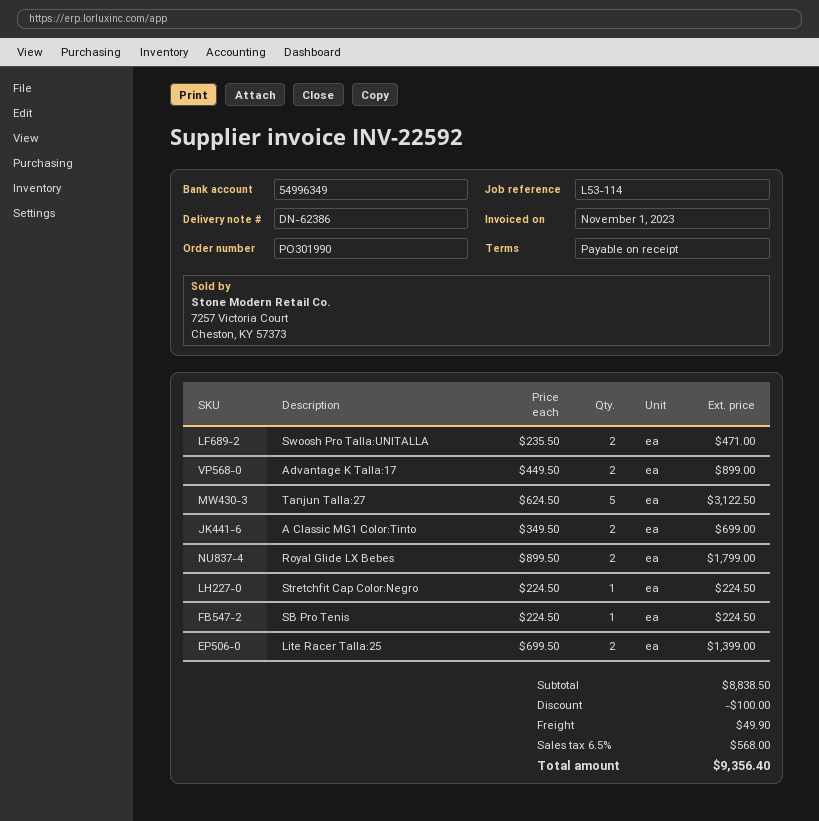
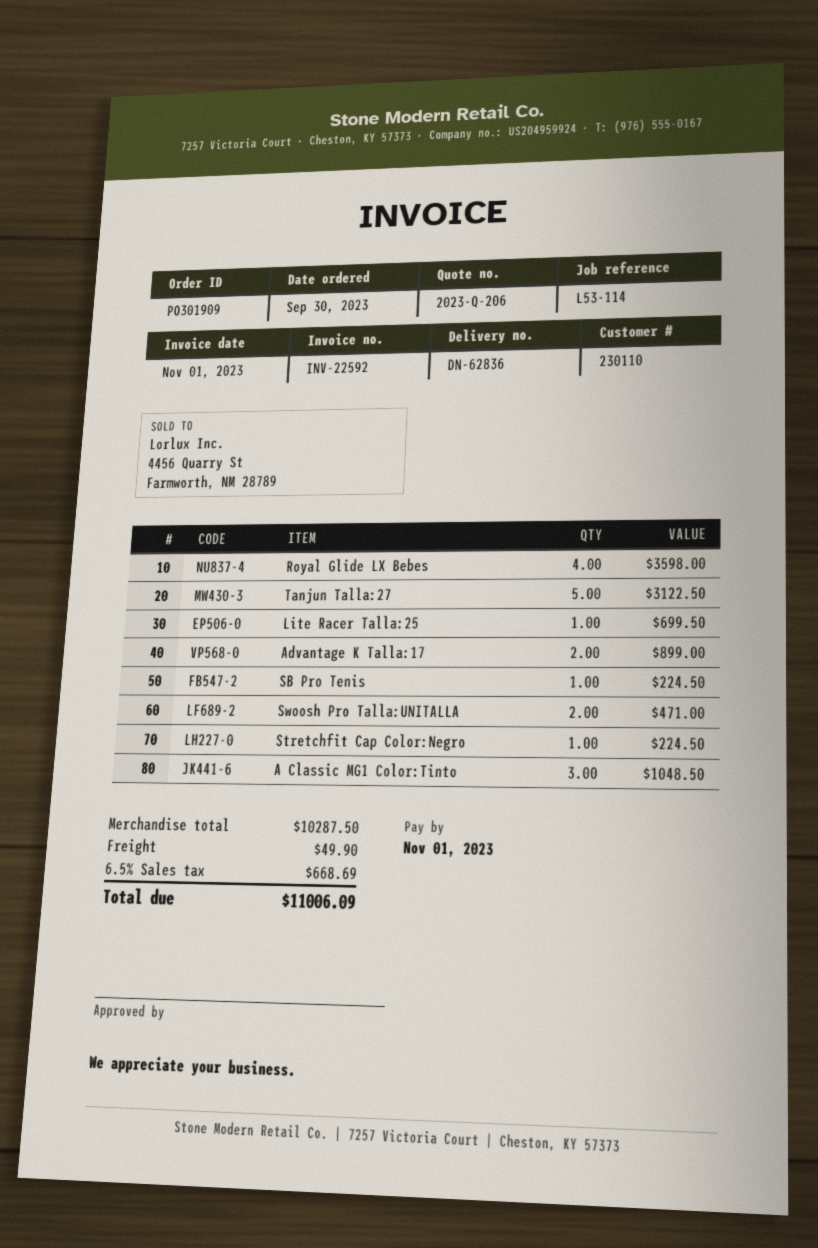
order number: PO301990 -> PO301909
delivery note number: DN-62386 -> DN-62836
A Classic MG1 Color:Tinto: 2 for 699.00 -> 3 for 1048.50
Royal Glide LX Bebes: 2 for 1799.00 -> 4 for 3598.00
Lite Racer Talla:25: 2 for 1399.00 -> 1 for 699.50
subtotal: 8838.50 -> 10287.50
discount: 100.00 -> none
tax: 6.5% = 568.00 -> 6.5% = 668.69
total: 9356.40 -> 11006.09

